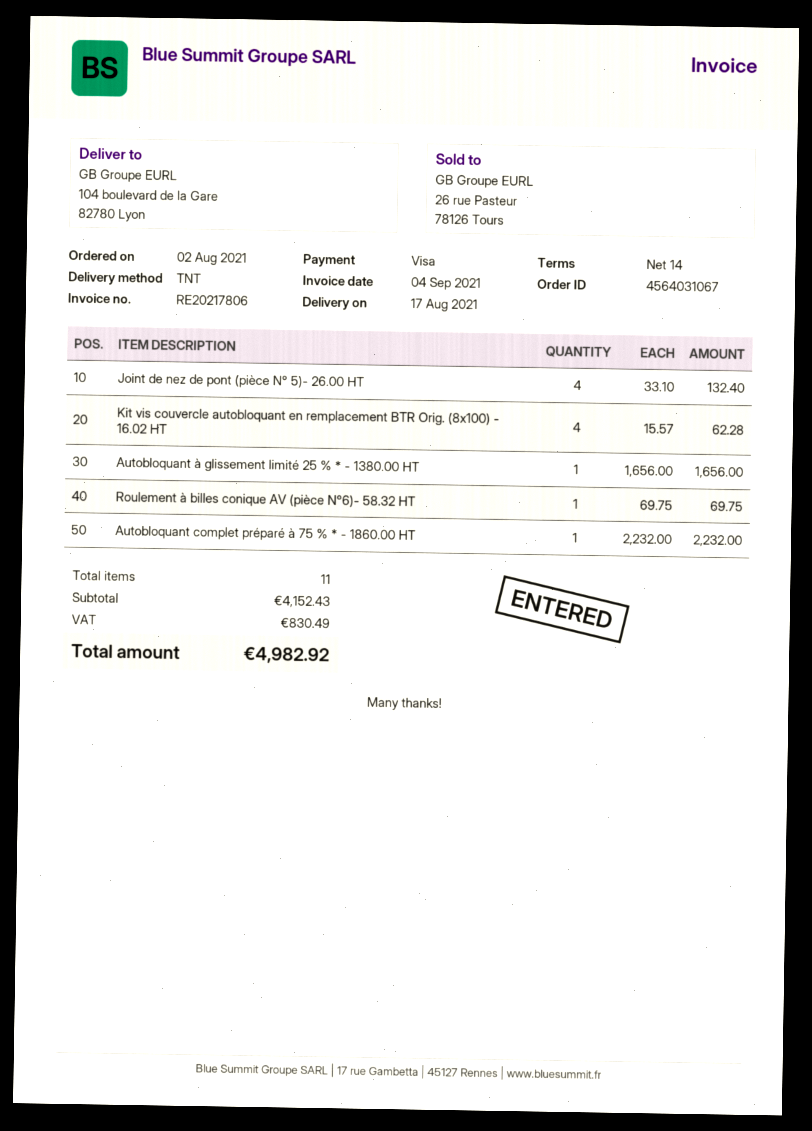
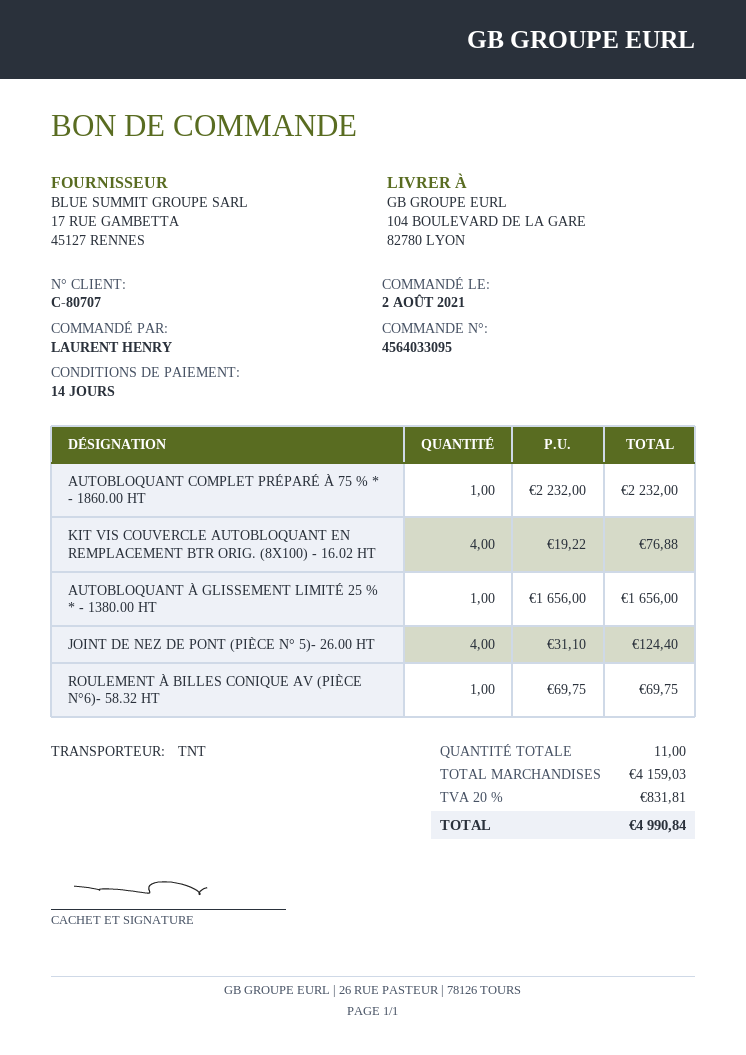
order number: 4564031067 -> 4564033095
Joint de nez de pont (pièce N° 5)- 26.00 HT: 4 x 33.10 = 132.40 -> 4 x 31.10 = 124.40
Kit vis couvercle autobloquant en remplacement BTR Orig. (8x100) - 16.02 HT: 4 x 15.57 = 62.28 -> 4 x 19.22 = 76.88
subtotal: 4152.43 -> 4159.03
tax: 830.49 -> 831.81
total: 4982.92 -> 4990.84

